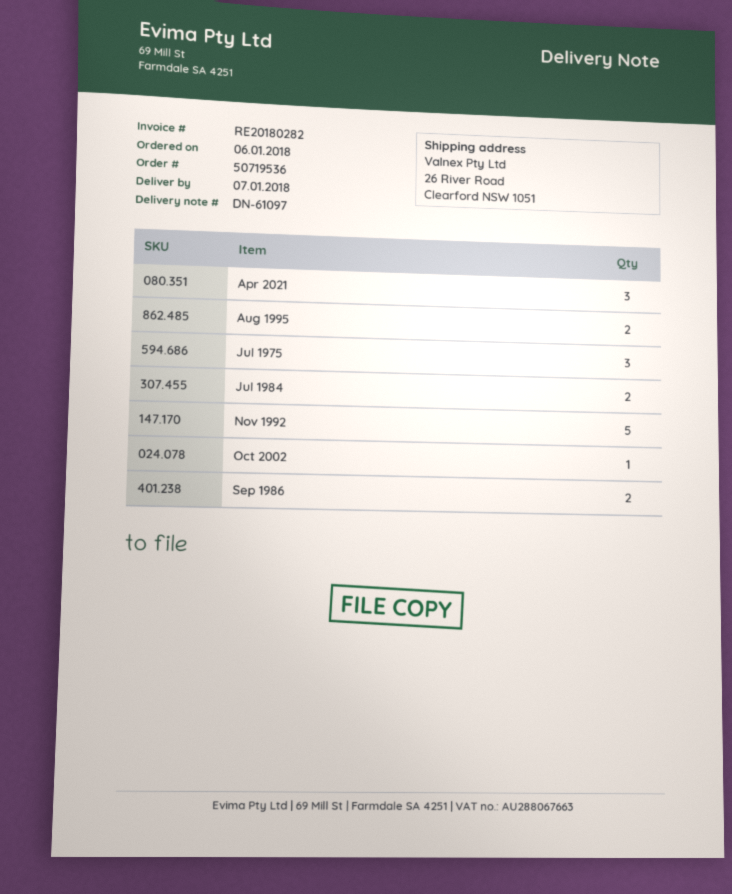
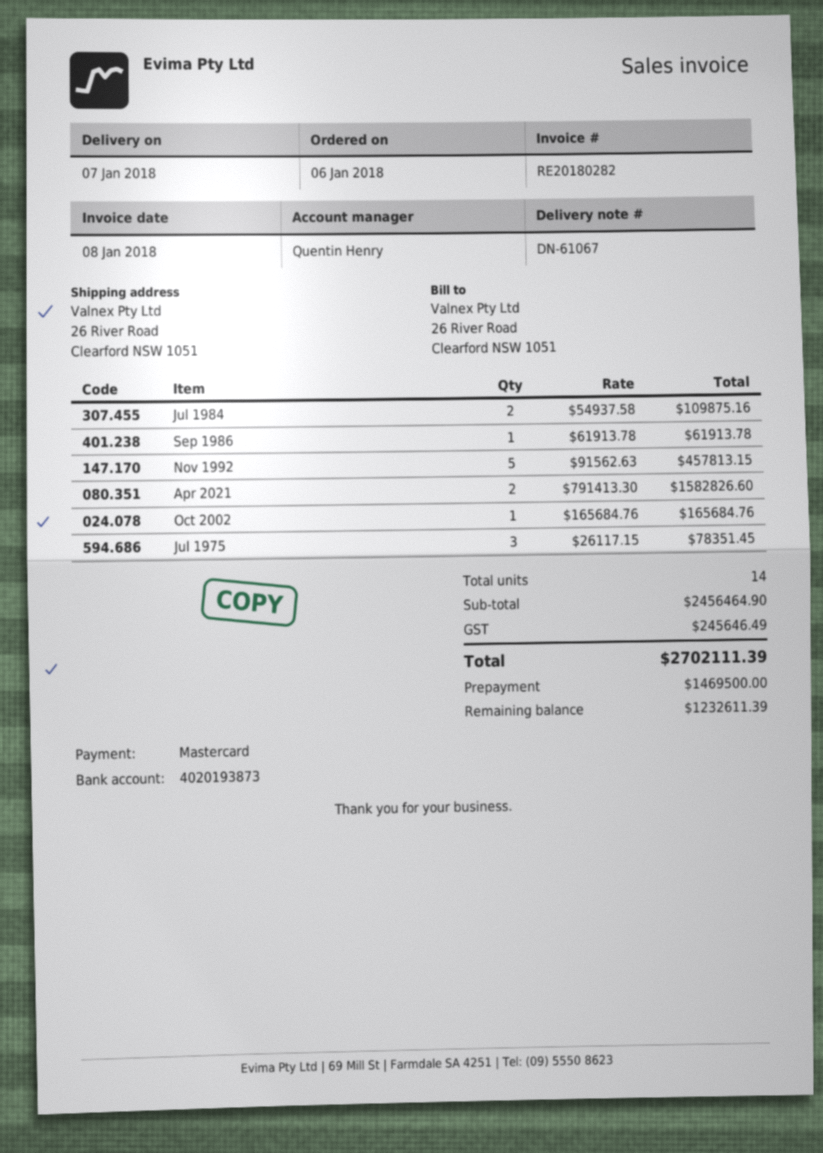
delivery note number: DN-61097 -> DN-61067
Apr 2021: 3 -> 2
Aug 1995: 2 -> none
Sep 1986: 2 -> 1

